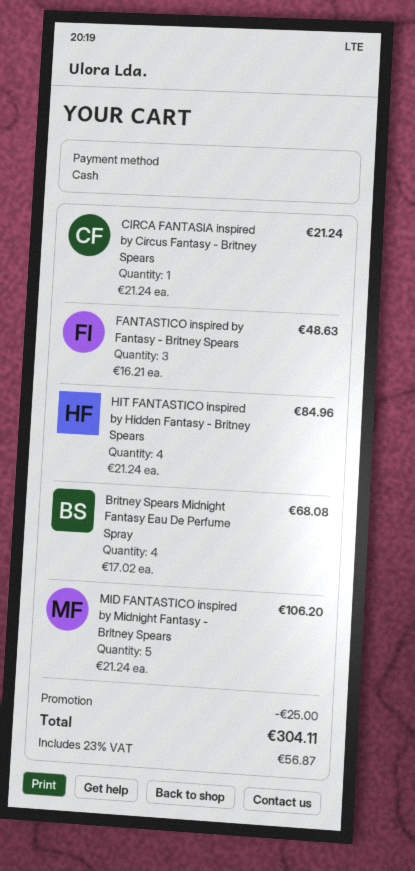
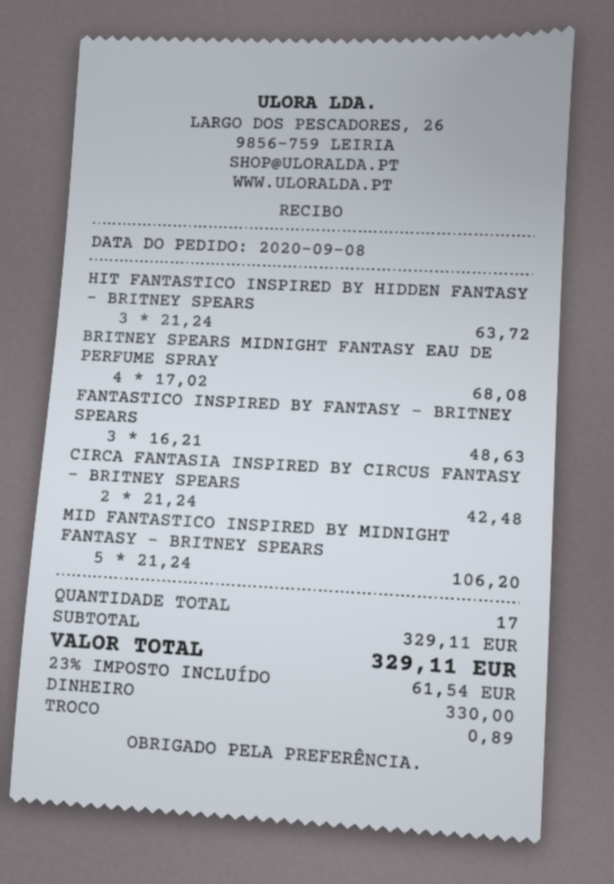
CIRCA FANTASIA inspired by Circus Fantasy - Britney Spears: 1 x 21.24 = 21.24 -> 2 x 21.24 = 42.48
HIT FANTASTICO inspired by Hidden Fantasy - Britney Spears: 4 x 21.24 = 84.96 -> 3 x 21.24 = 63.72
discount: 25.00 -> none
tax: 23% = 56.87 -> 23% = 61.54
total: 304.11 -> 329.11

